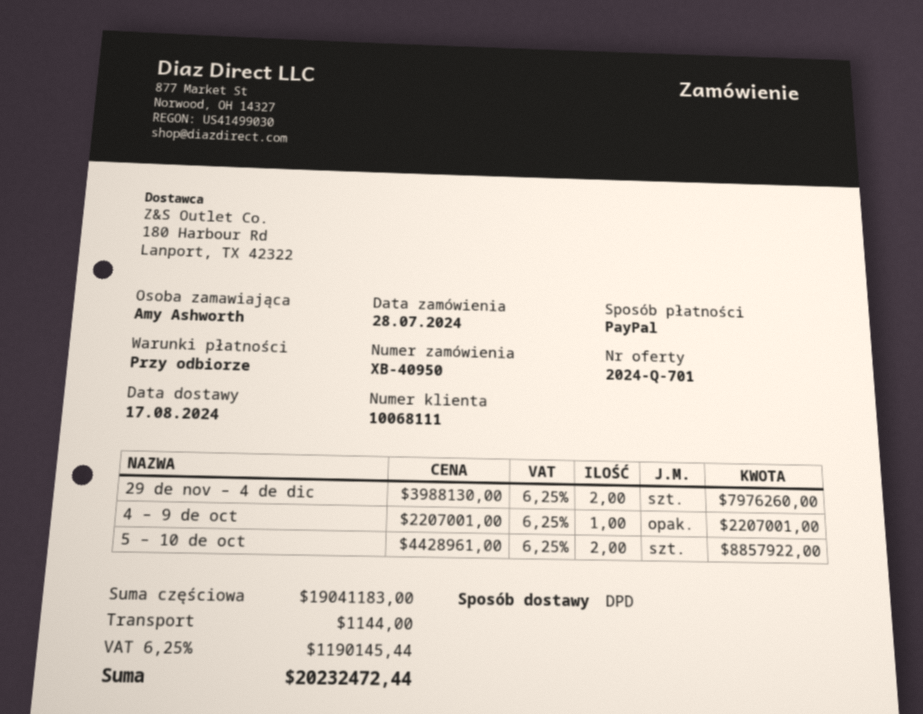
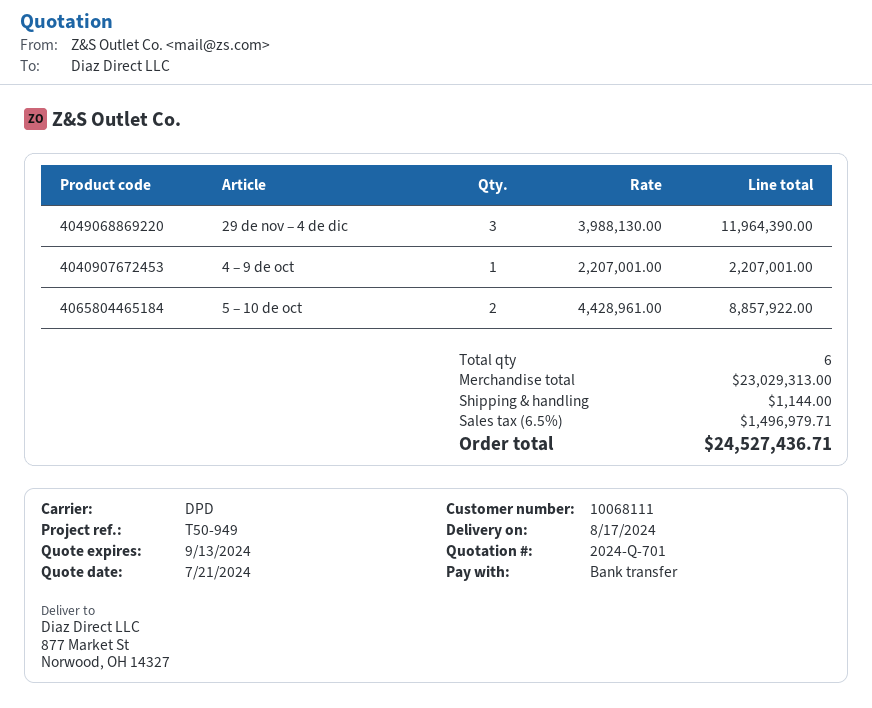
payment method: PayPal -> bank transfer
29 de nov – 4 de dic: 2 x 3988130.00 = 7976260.00 -> 3 x 3988130.00 = 11964390.00
subtotal: 19041183.00 -> 23029313.00
tax: 6.25% = 1190145.44 -> 6.5% = 1496979.71
total: 20232472.44 -> 24527436.71

